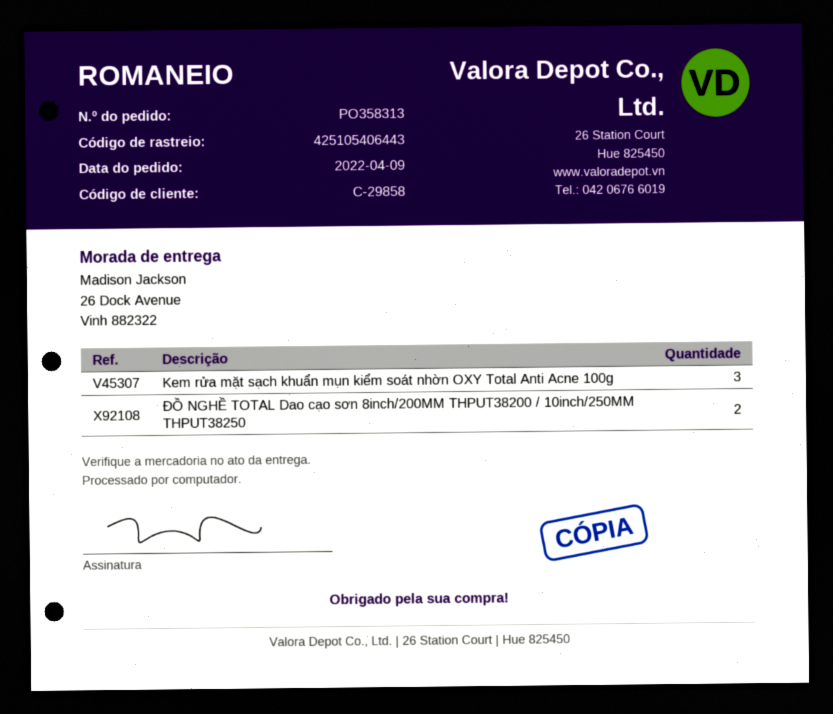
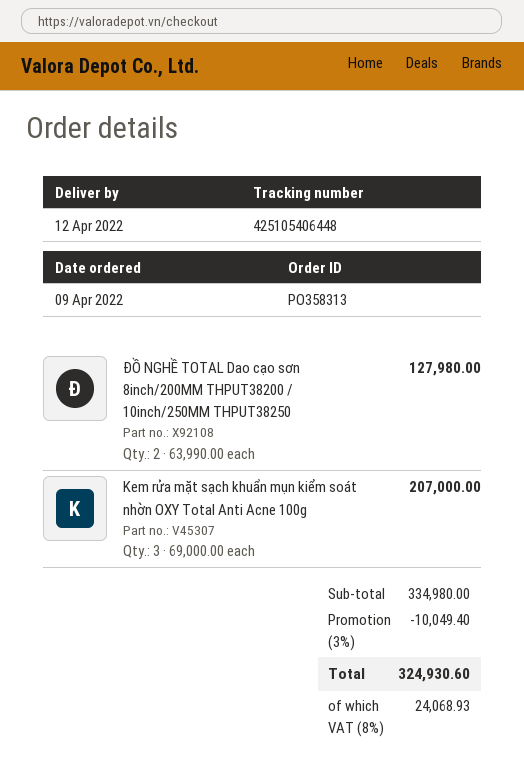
tracking number: 425105406443 -> 425105406448

